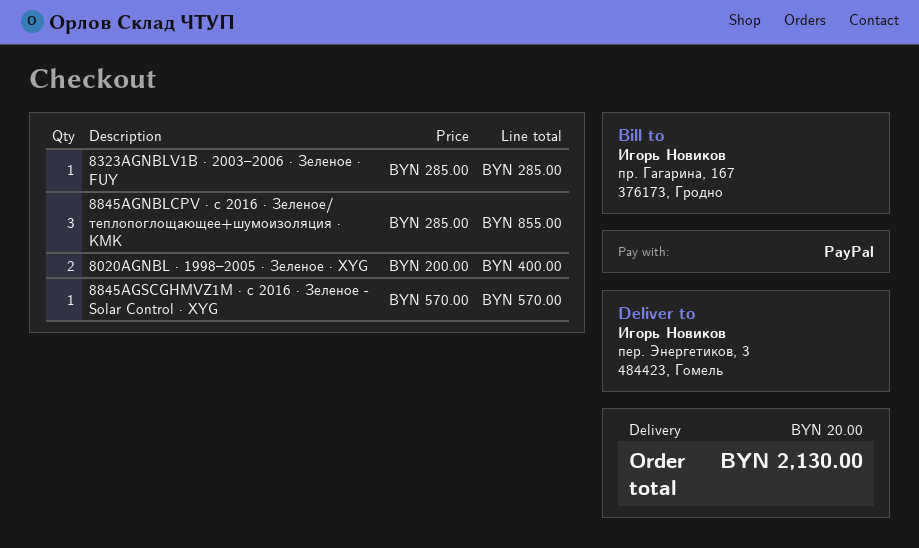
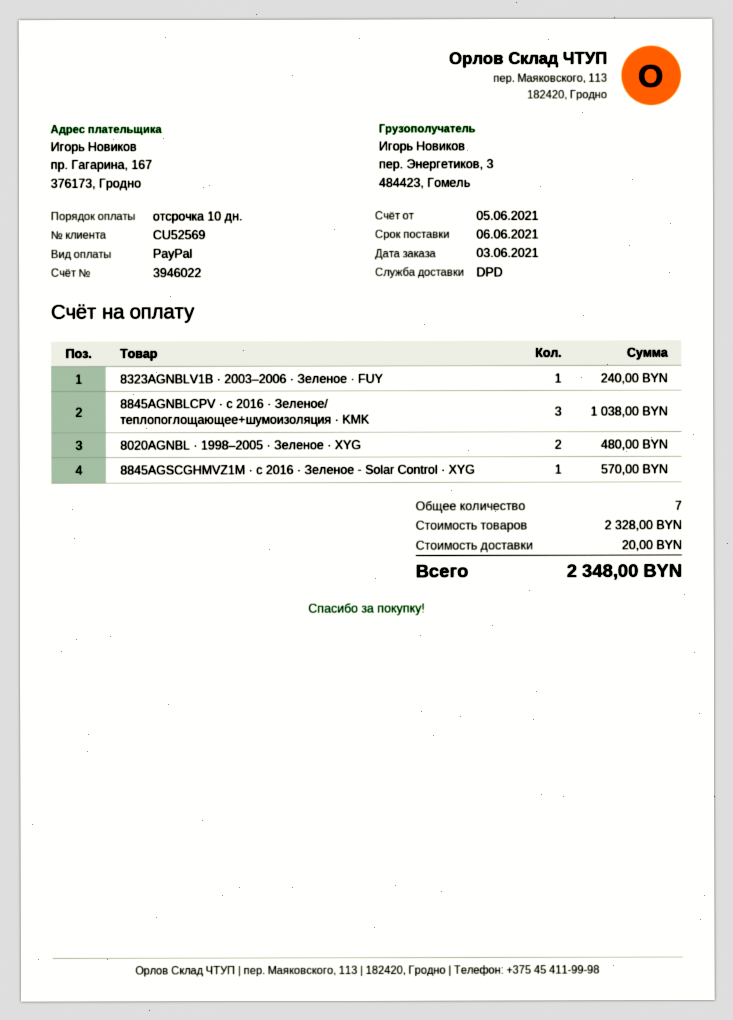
8323AGNBLV1B · 2003–2006 · Зеленое · FUY: 1 for 285.00 -> 1 for 240.00
8845AGNBLCPV · с 2016 · Зеленое/ теплопоглощающее+шумоизоляция · KMK: 3 for 855.00 -> 3 for 1038.00
8020AGNBL · 1998–2005 · Зеленое · XYG: 2 for 400.00 -> 2 for 480.00
total: 2130.00 -> 2348.00

